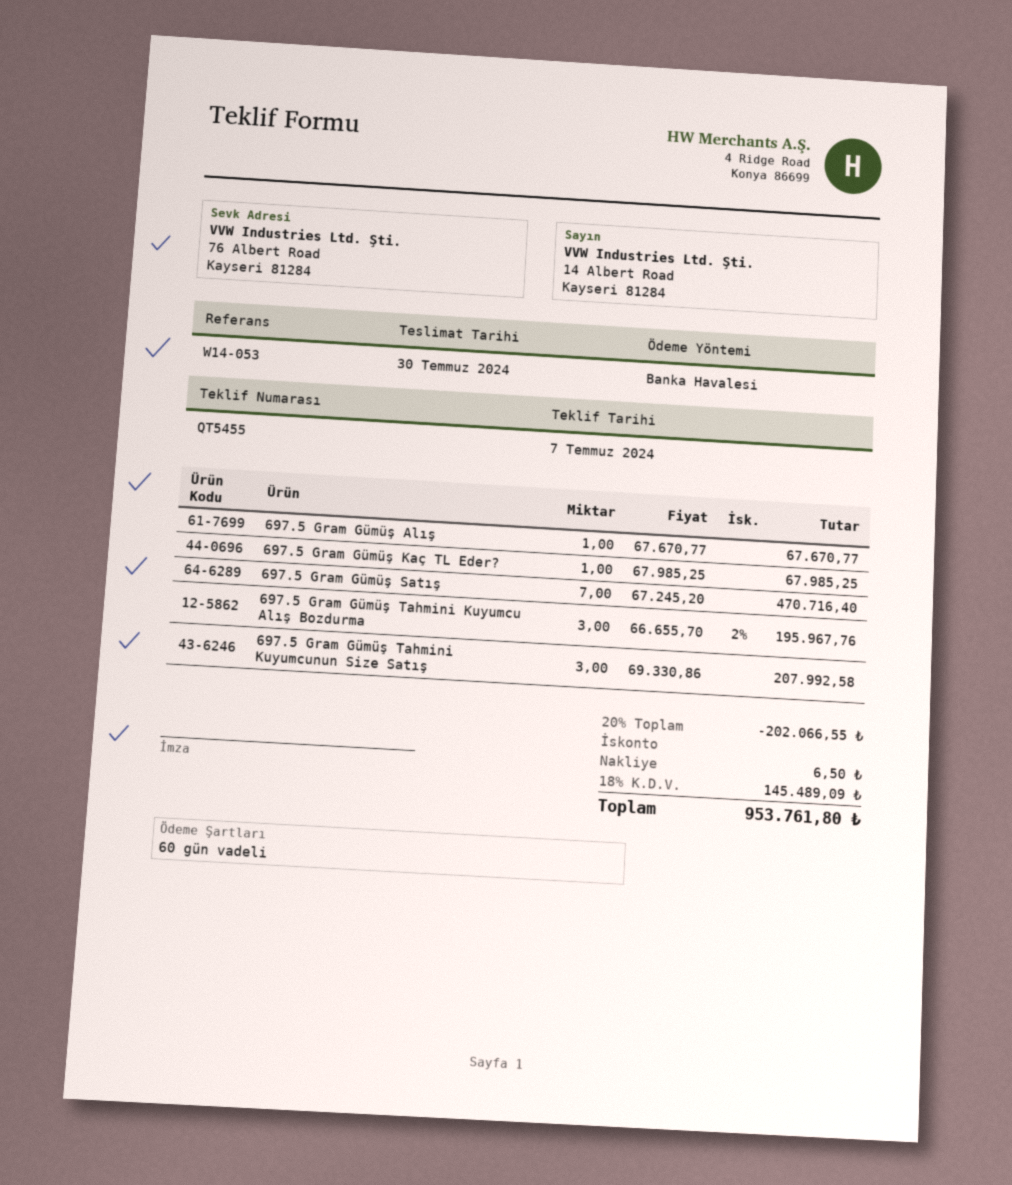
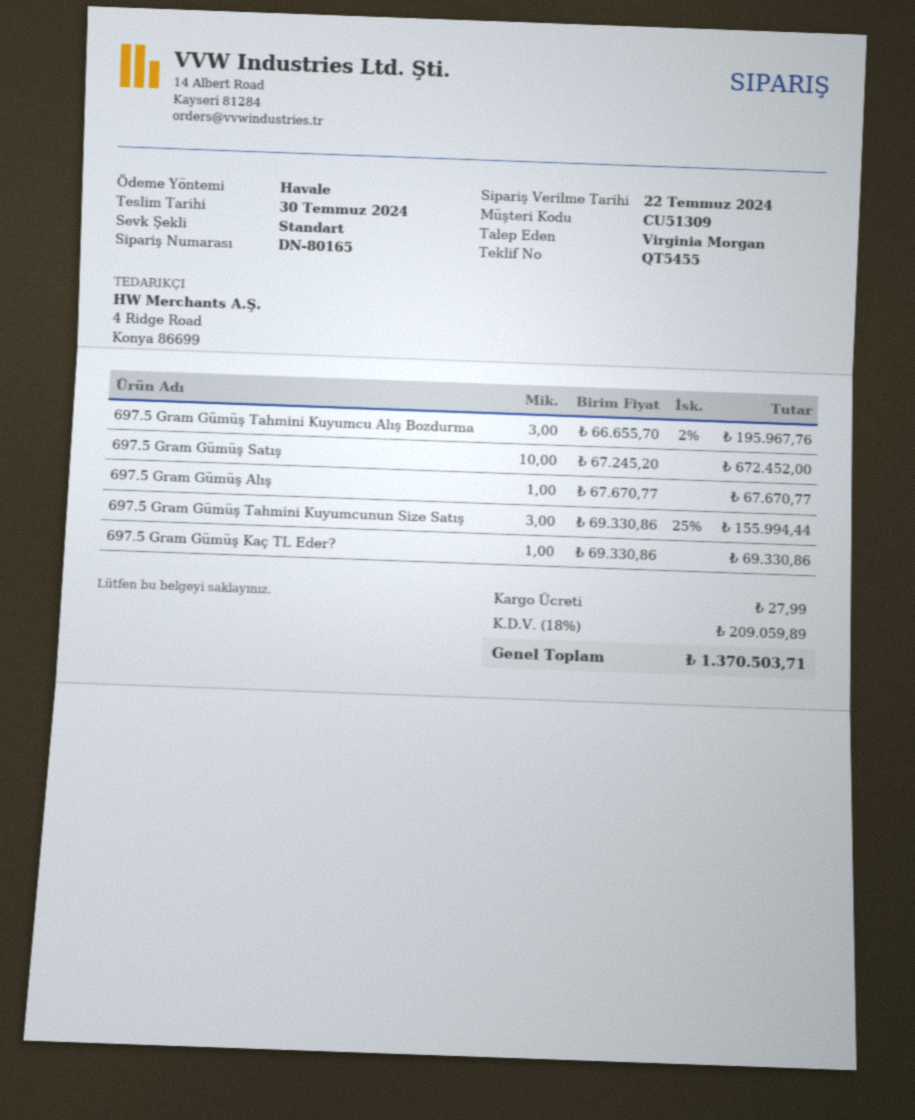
697.5 Gram Gümüş Kaç TL Eder?: 1 x 67985.25 = 67985.25 -> 1 x 69330.86 = 69330.86
697.5 Gram Gümüş Satış: 7 x 67245.20 = 470716.40 -> 10 x 67245.20 = 672452.00
697.5 Gram Gümüş Tahmini Kuyumcunun Size Satış: 3 x 69330.86 = 207992.58 -> 3 x 69330.86 - 25% = 155994.44
discount: 20% = 202066.55 -> none
shipping: 6.50 -> 27.99
tax: 18% = 145489.09 -> 18% = 209059.89
total: 953761.80 -> 1370503.71

